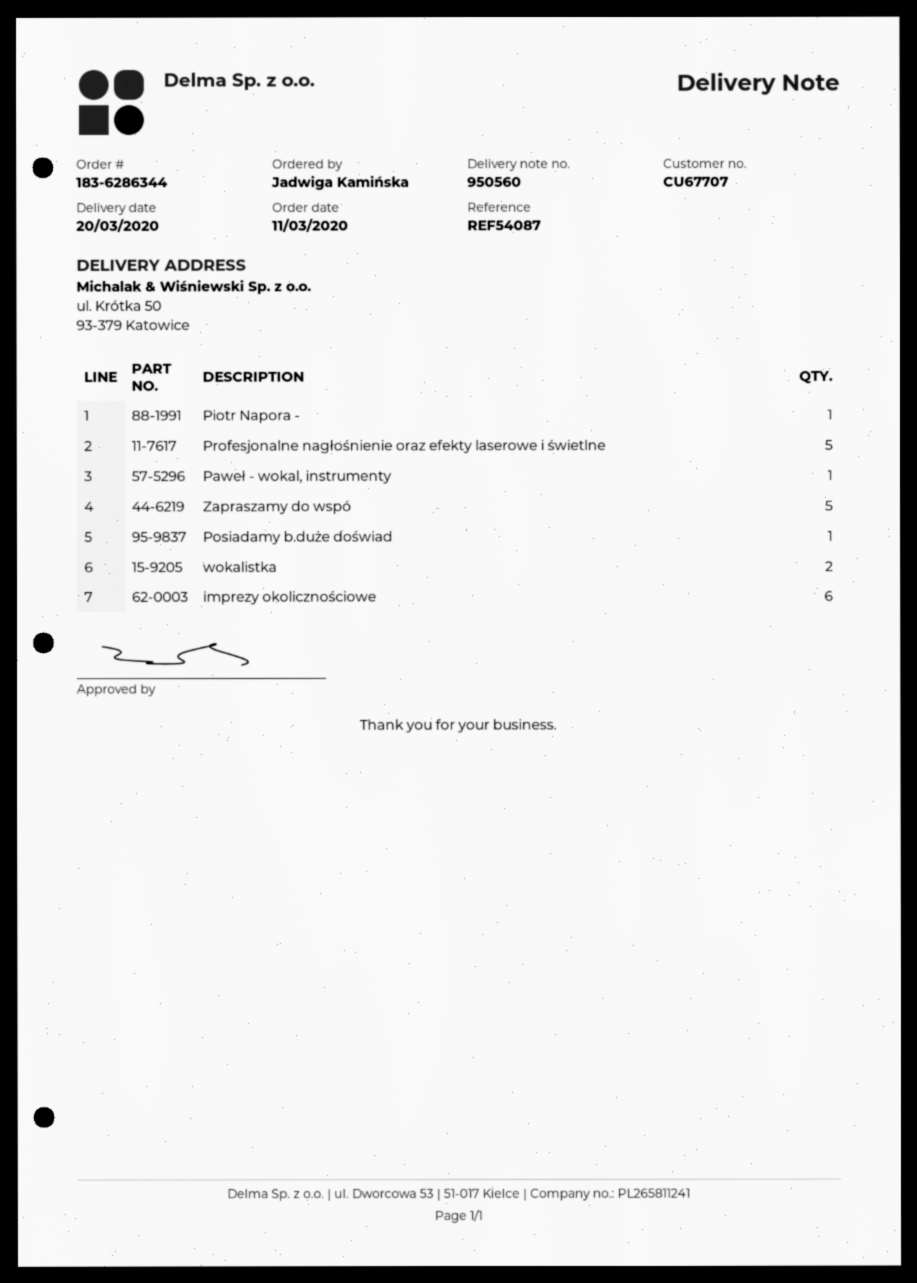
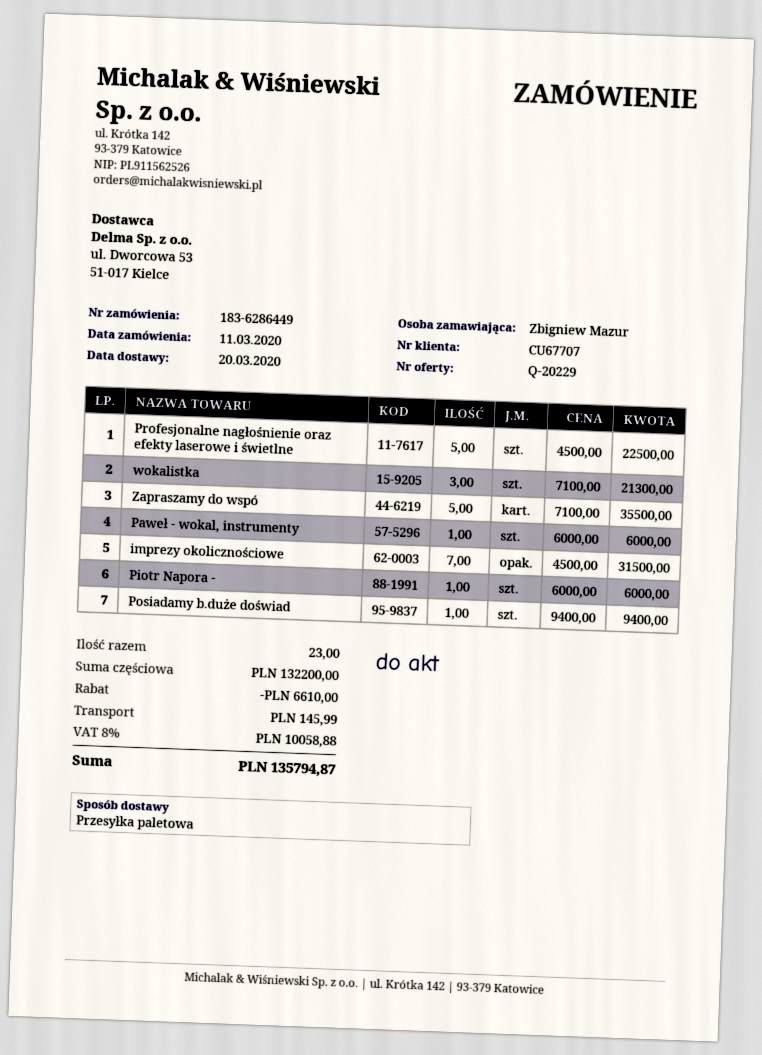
order number: 183-6286344 -> 183-6286449
ordered by: Jadwiga Kamińska -> Zbigniew Mazur
wokalistka: 2 -> 3
imprezy okolicznościowe: 6 -> 7

